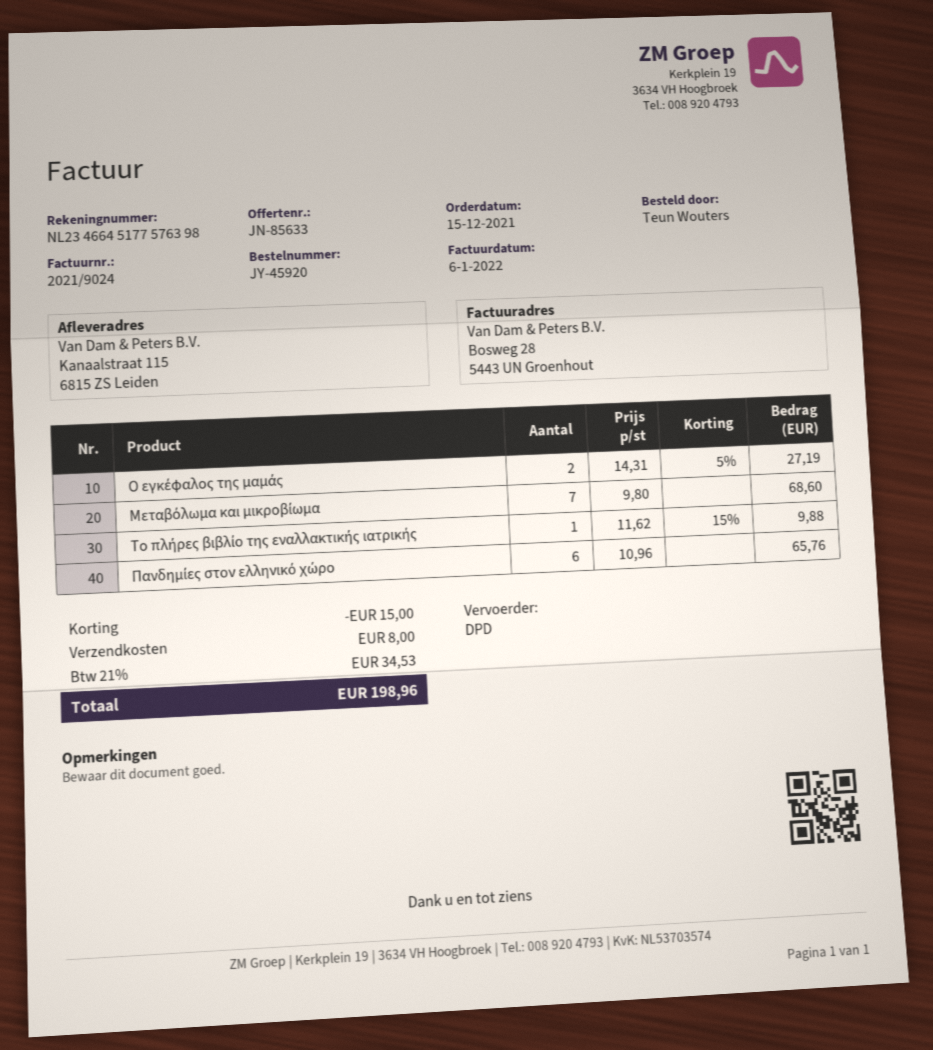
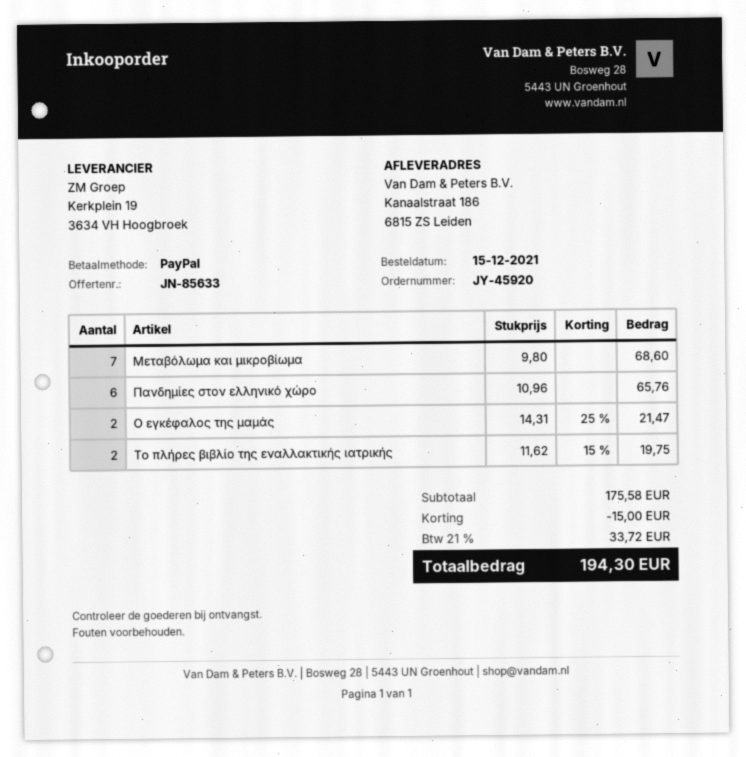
ship to: Kanaalstraat 115, 6815 ZS Leiden -> Kanaalstraat 186, 6815 ZS Leiden
Ο εγκέφαλος της μαμάς: 2 x 14.31 - 5% = 27.19 -> 2 x 14.31 - 25% = 21.47
Το πλήρες βιβλίο της εναλλακτικής ιατρικής: 1 x 11.62 - 15% = 9.88 -> 2 x 11.62 - 15% = 19.75
shipping: 8.00 -> none
tax: 21% = 34.53 -> 21% = 33.72
total: 198.96 -> 194.30

